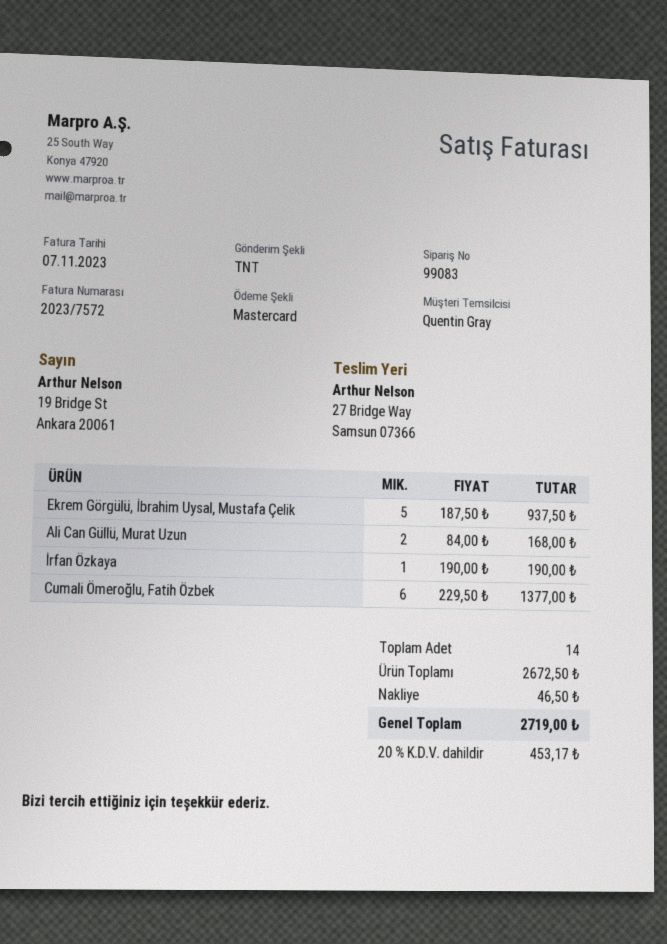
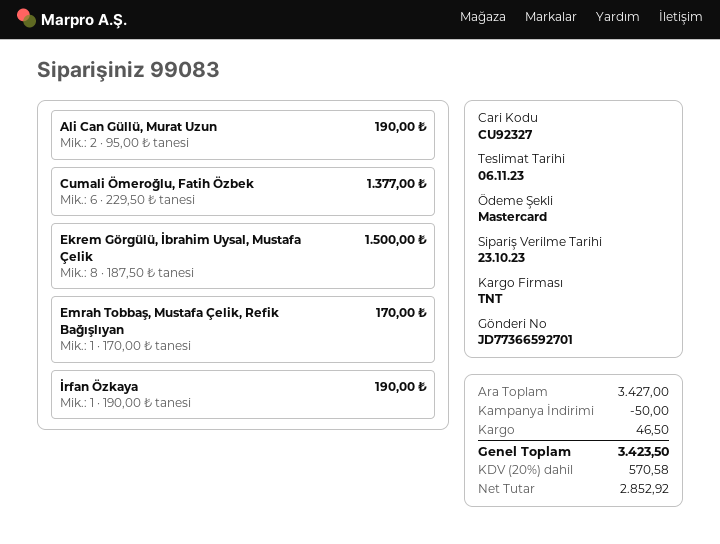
Ekrem Görgülü, İbrahim Uysal, Mustafa Çelik: 5 x 187.50 = 937.50 -> 8 x 187.50 = 1500.00
Ali Can Güllü, Murat Uzun: 2 x 84.00 = 168.00 -> 2 x 95.00 = 190.00
Emrah Tobbaş, Mustafa Çelik, Refik Bağışlıyan: none -> 1 x 170.00 = 170.00
subtotal: 2672.50 -> 3427.00
discount: none -> 50.00
tax: 20% = 453.17 -> 20% = 570.58
total: 2719.00 -> 3423.50

